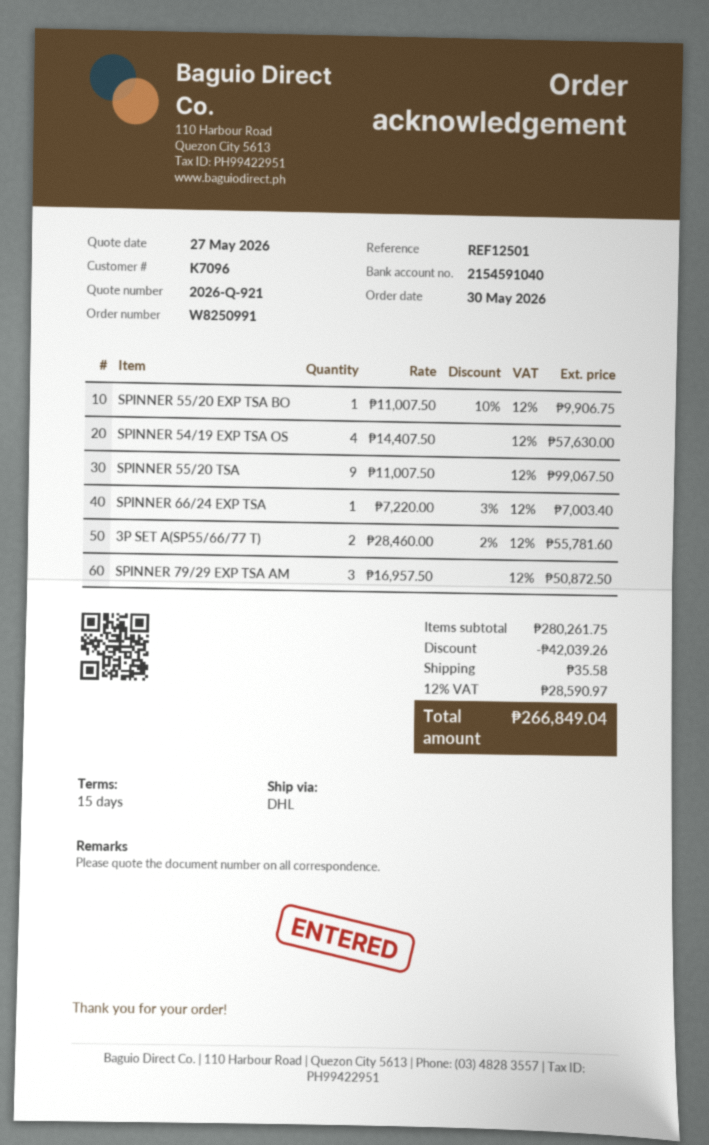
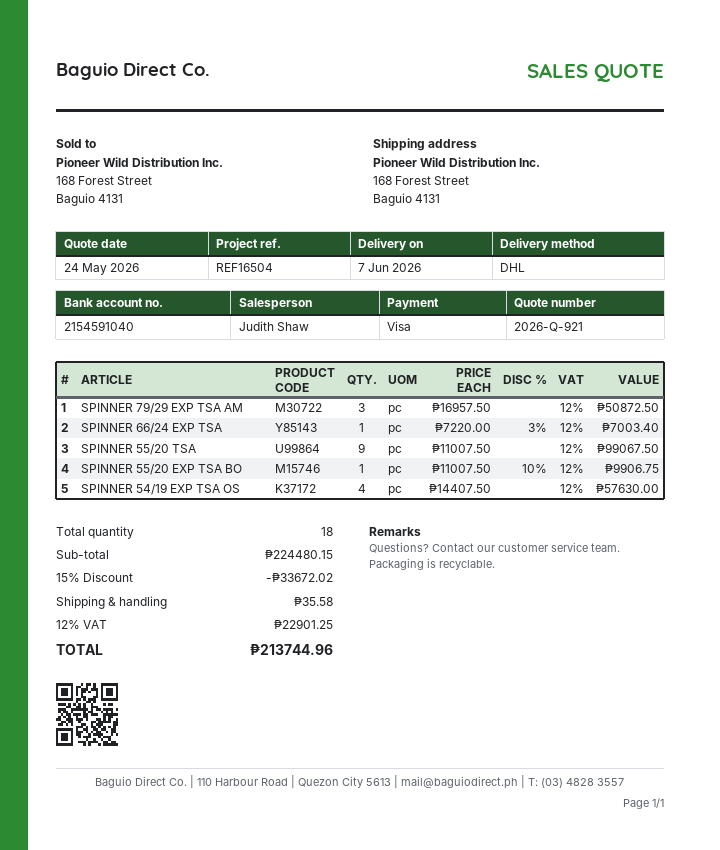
quote date: 2026-05-27 -> 2026-05-24
reference: REF12501 -> REF16504
3P SET A(SP55/66/77 T): 2 x 28460.00 - 2% = 55781.60 -> none
subtotal: 280261.75 -> 224480.15
discount: 42039.26 -> 33672.02
tax: 12% = 28590.97 -> 12% = 22901.25
total: 266849.04 -> 213744.96

